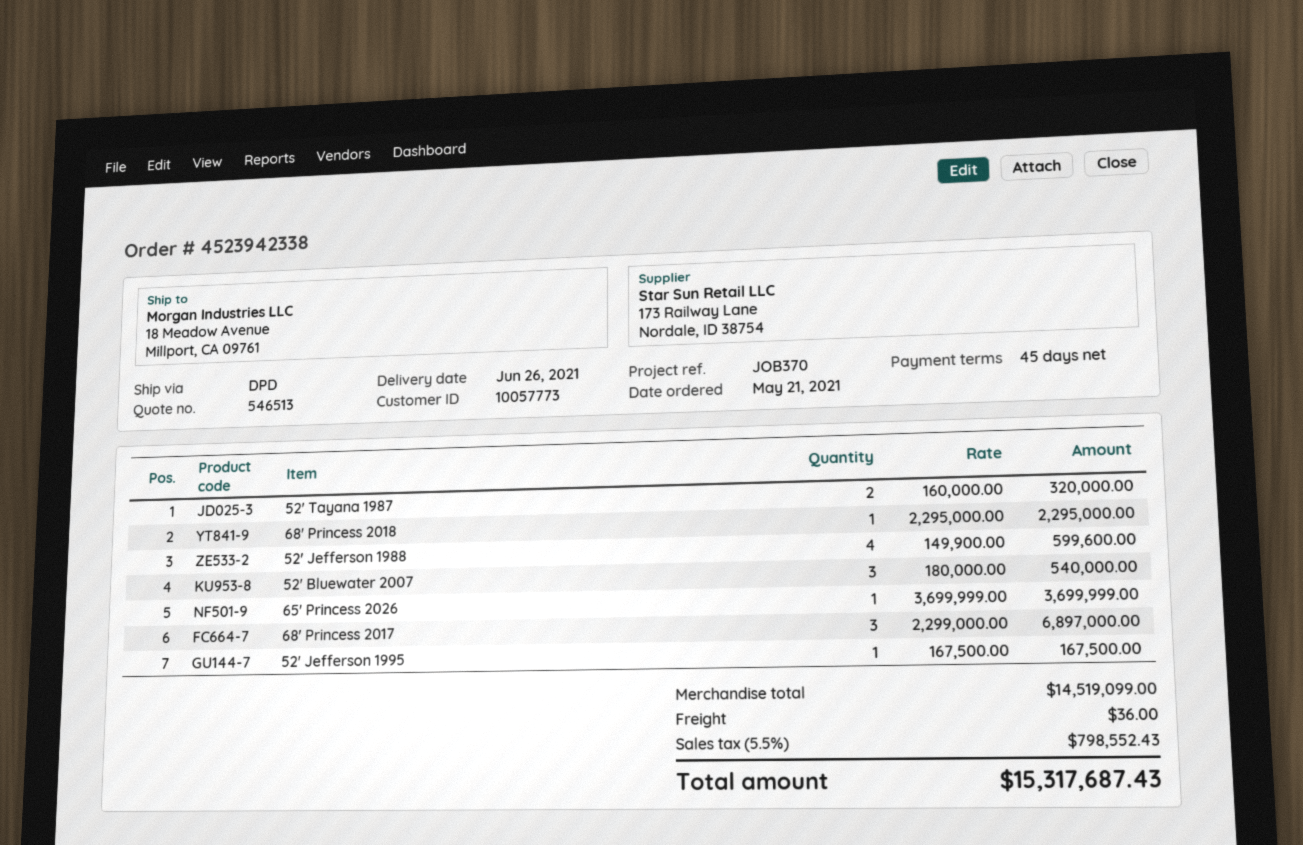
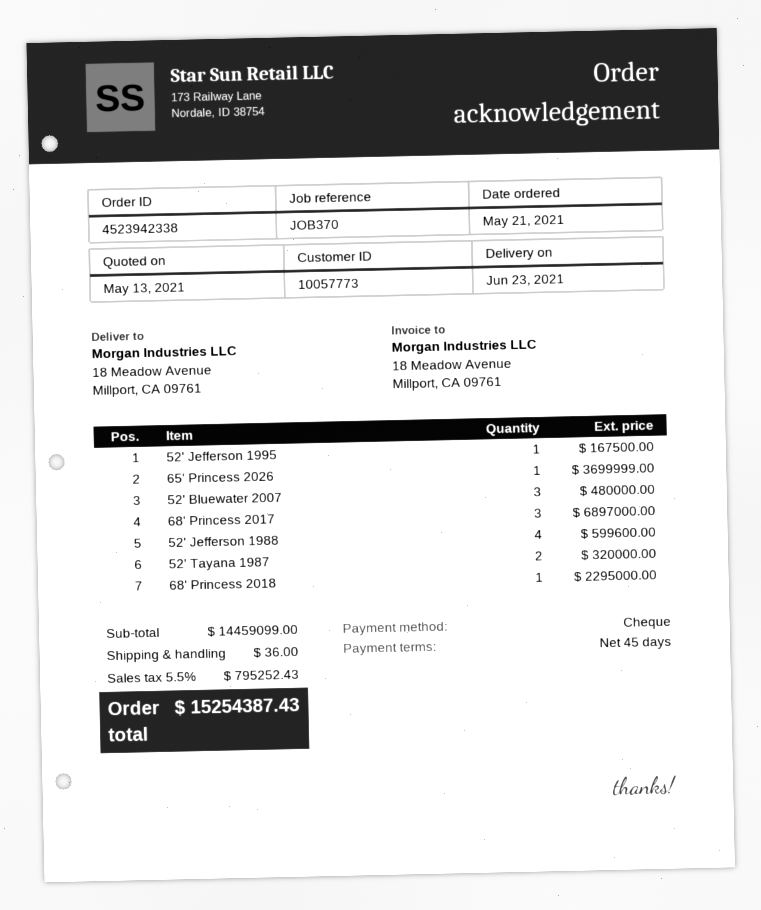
delivery date: 2021-06-26 -> 2021-06-23
52' Bluewater 2007: 3 for 540000.00 -> 3 for 480000.00
subtotal: 14519099.00 -> 14459099.00
tax: 5.5% = 798552.43 -> 5.5% = 795252.43
total: 15317687.43 -> 15254387.43

